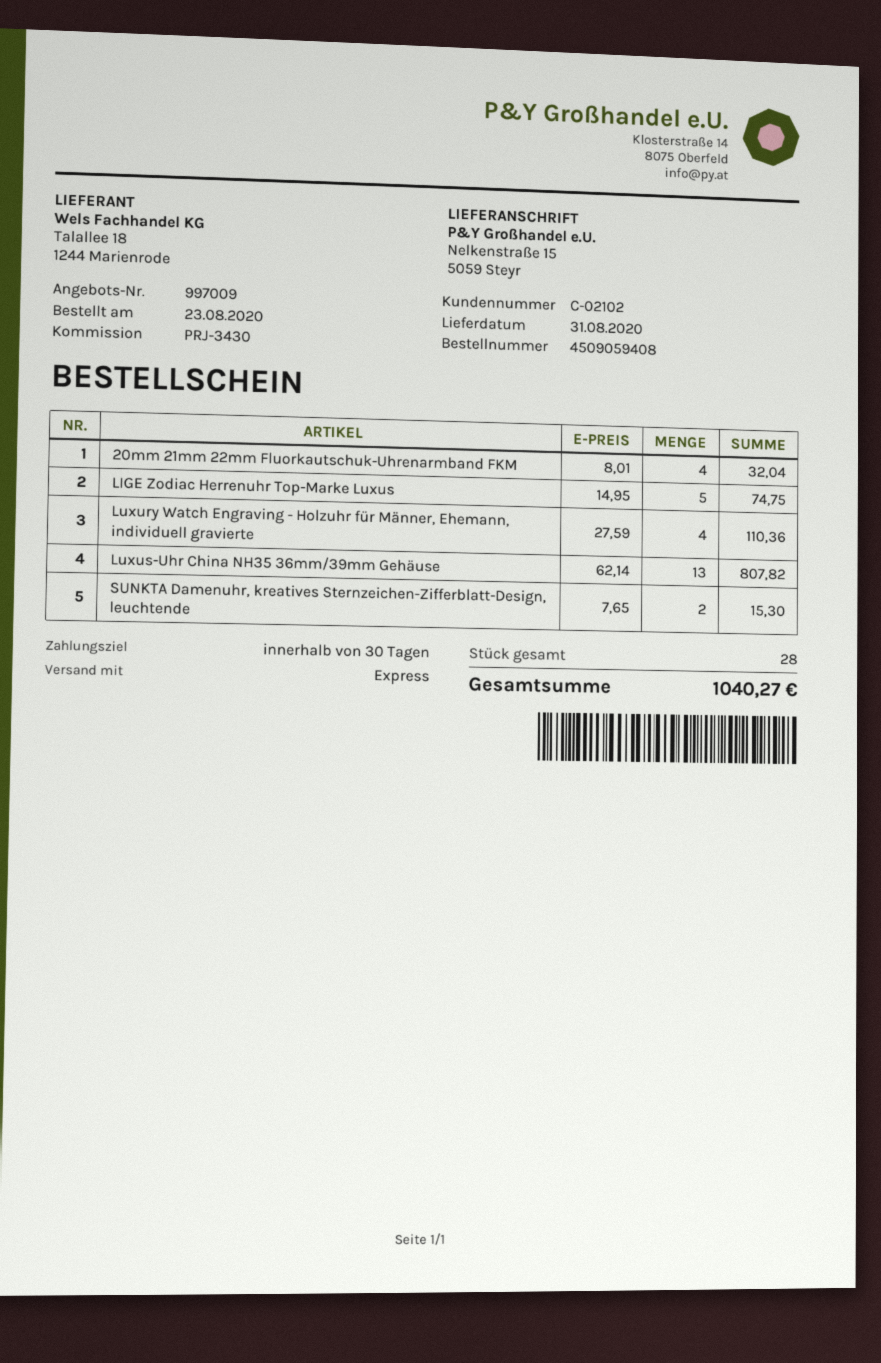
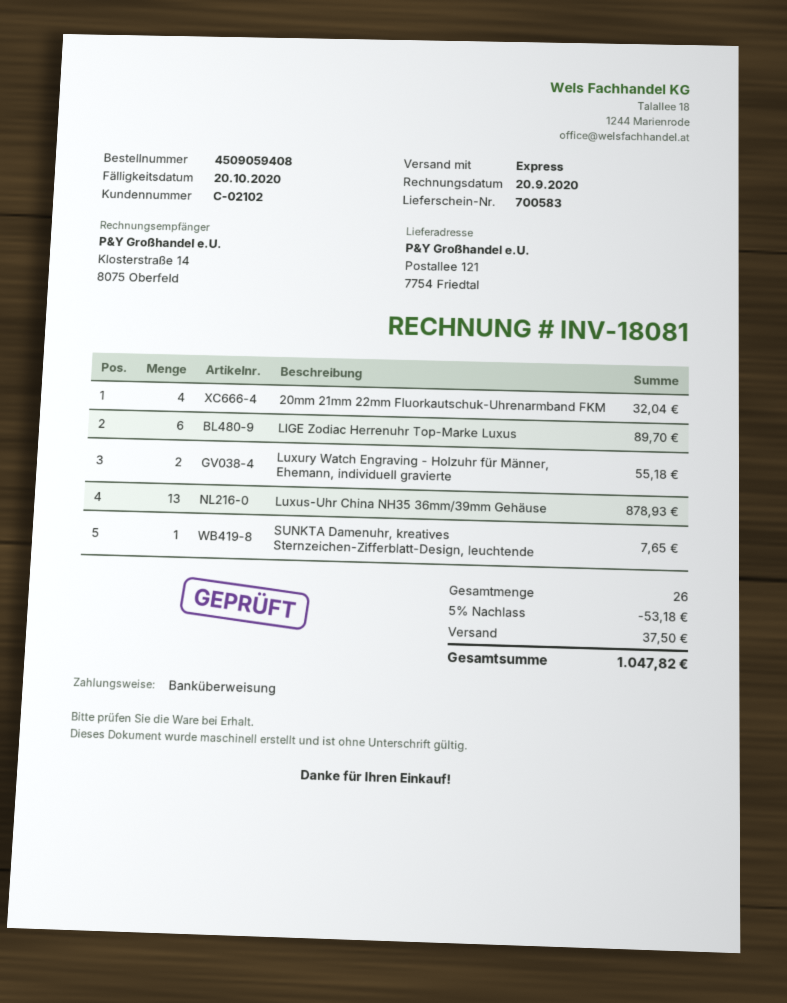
ship to: Nelkenstraße 15, 5059 Steyr -> Postallee 121, 7754 Friedtal
LIGE Zodiac Herrenuhr Top-Marke Luxus: 5 for 74.75 -> 6 for 89.70
Luxury Watch Engraving - Holzuhr für Männer, Ehemann, individuell gravierte: 4 for 110.36 -> 2 for 55.18
Luxus-Uhr China NH35 36mm/39mm Gehäuse: 13 for 807.82 -> 13 for 878.93
SUNKTA Damenuhr, kreatives Sternzeichen-Zifferblatt-Design, leuchtende: 2 for 15.30 -> 1 for 7.65
total quantity: 28 -> 26
discount: none -> 5% = 53.18
shipping: none -> 37.50
total: 1040.27 -> 1047.82

